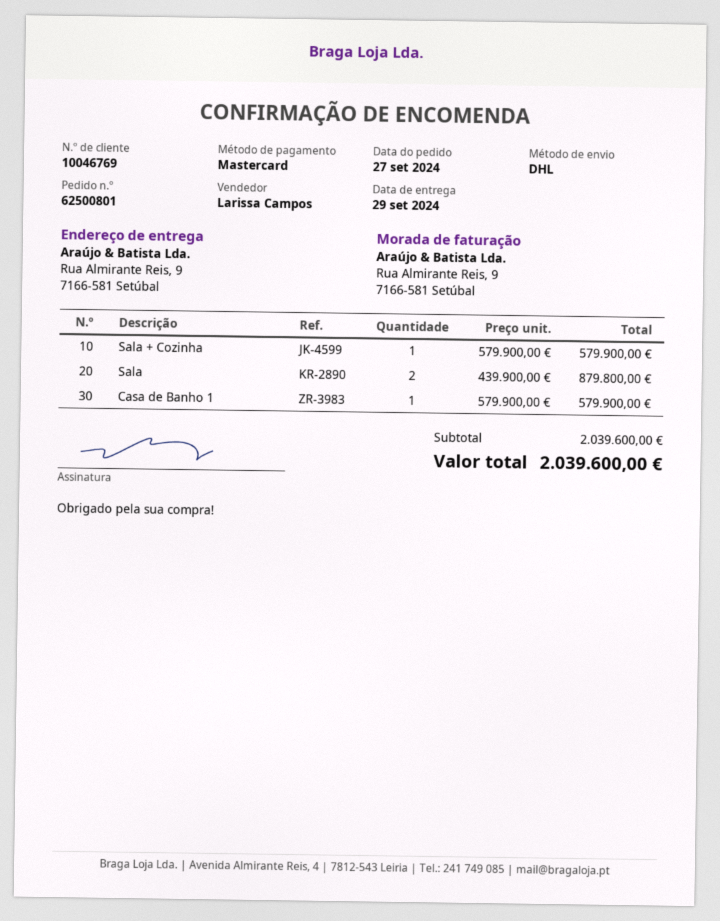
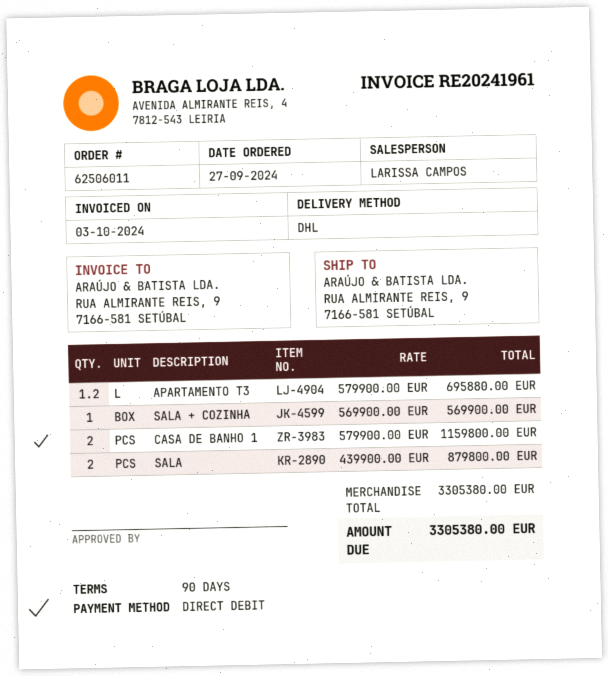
order number: 62500801 -> 62506011
payment method: Mastercard -> direct debit
Sala + Cozinha: 1 x 579900.00 = 579900.00 -> 1 x 569900.00 = 569900.00
Casa de Banho 1: 1 x 579900.00 = 579900.00 -> 2 x 579900.00 = 1159800.00
APARTAMENTO T3: none -> 1.2 x 579900.00 = 695880.00
subtotal: 2039600.00 -> 3305380.00
total: 2039600.00 -> 3305380.00

